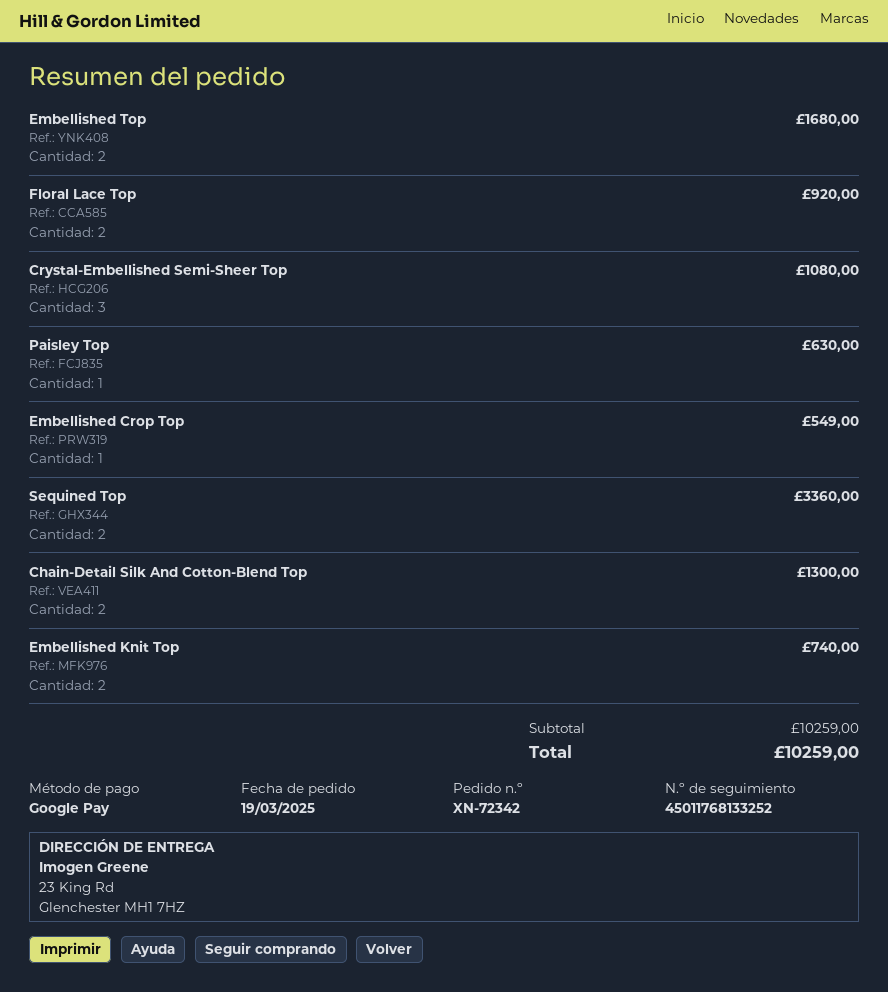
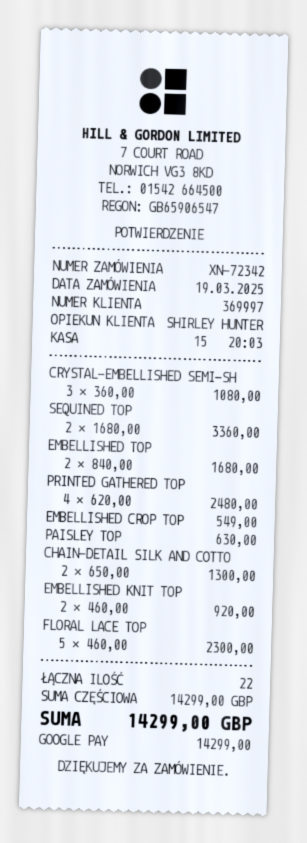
Floral Lace Top: 2 for 920.00 -> 5 for 2300.00
Embellished Knit Top: 2 for 740.00 -> 2 for 920.00
PRINTED GATHERED TOP: none -> 4 for 2480.00
subtotal: 10259.00 -> 14299.00
total: 10259.00 -> 14299.00

